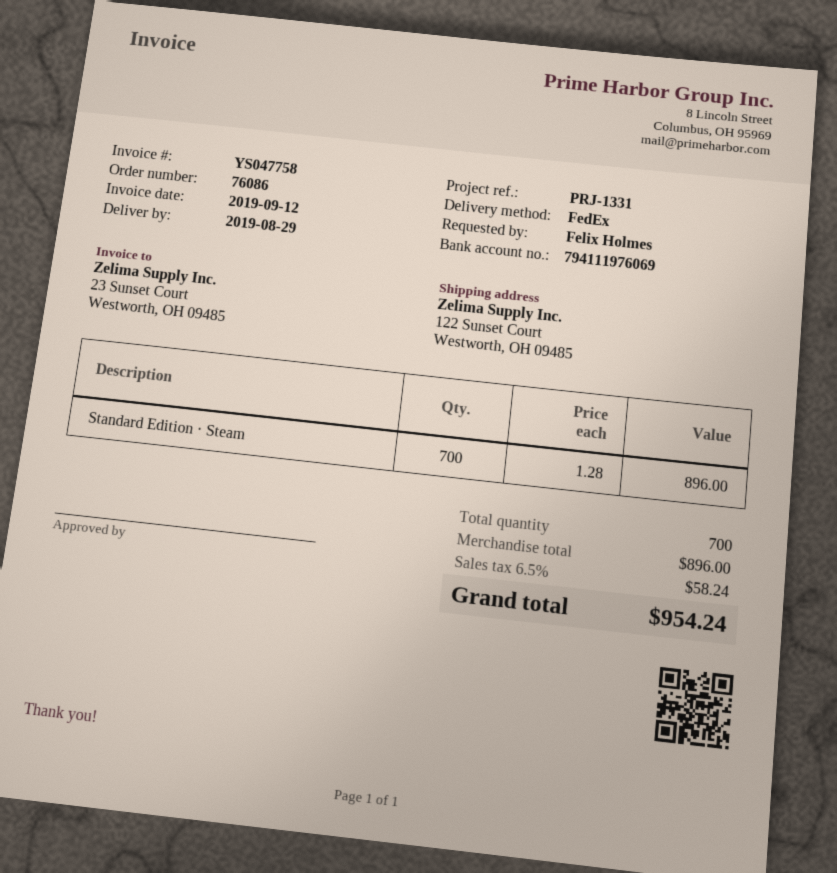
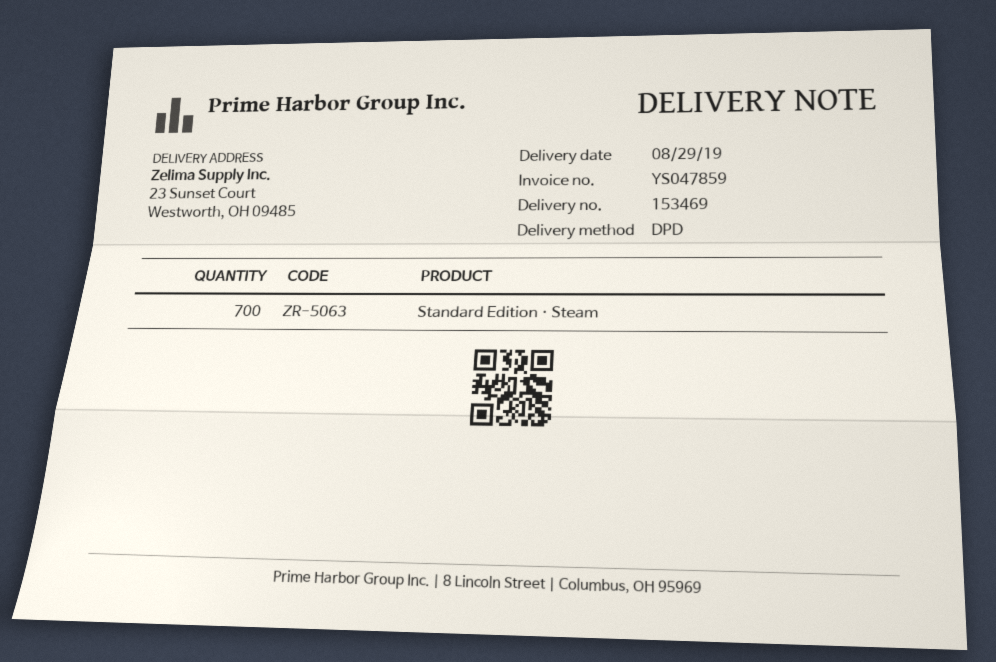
invoice number: YS047758 -> YS047859
shipping method: FedEx -> DPD
ship to: 122 Sunset Court, Westworth, OH 09485 -> 23 Sunset Court, Westworth, OH 09485

